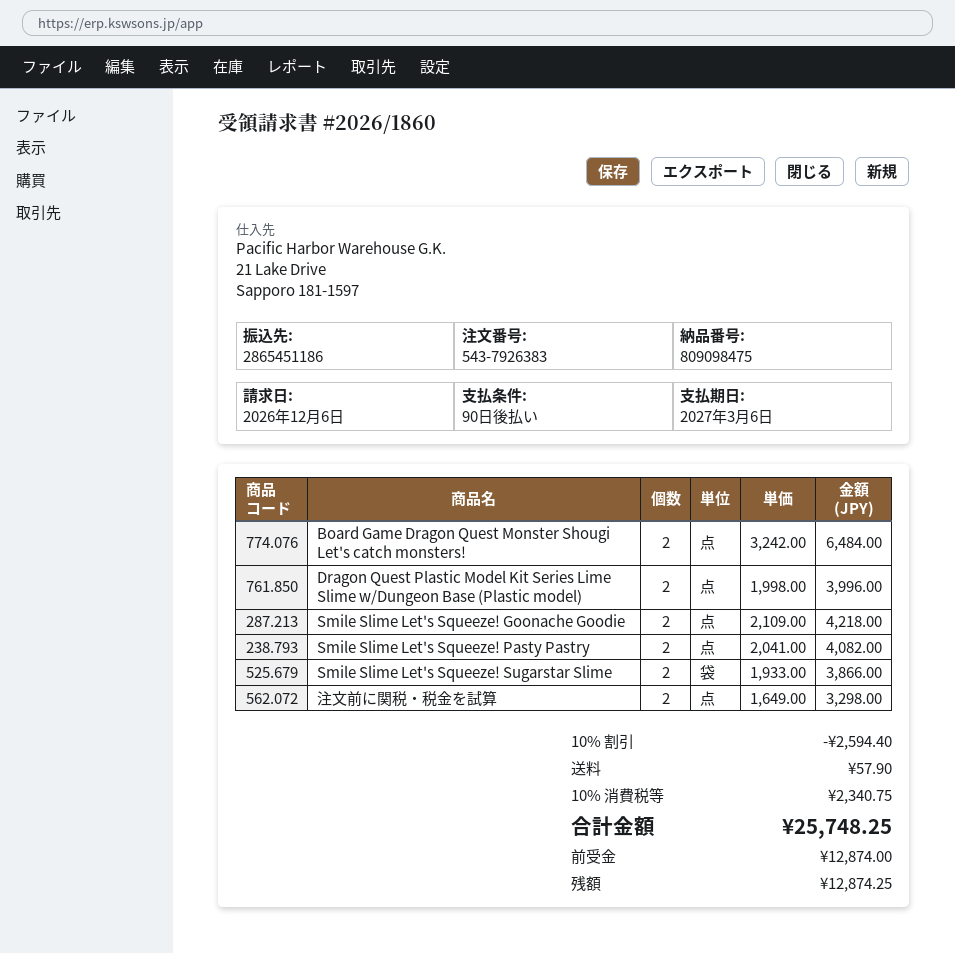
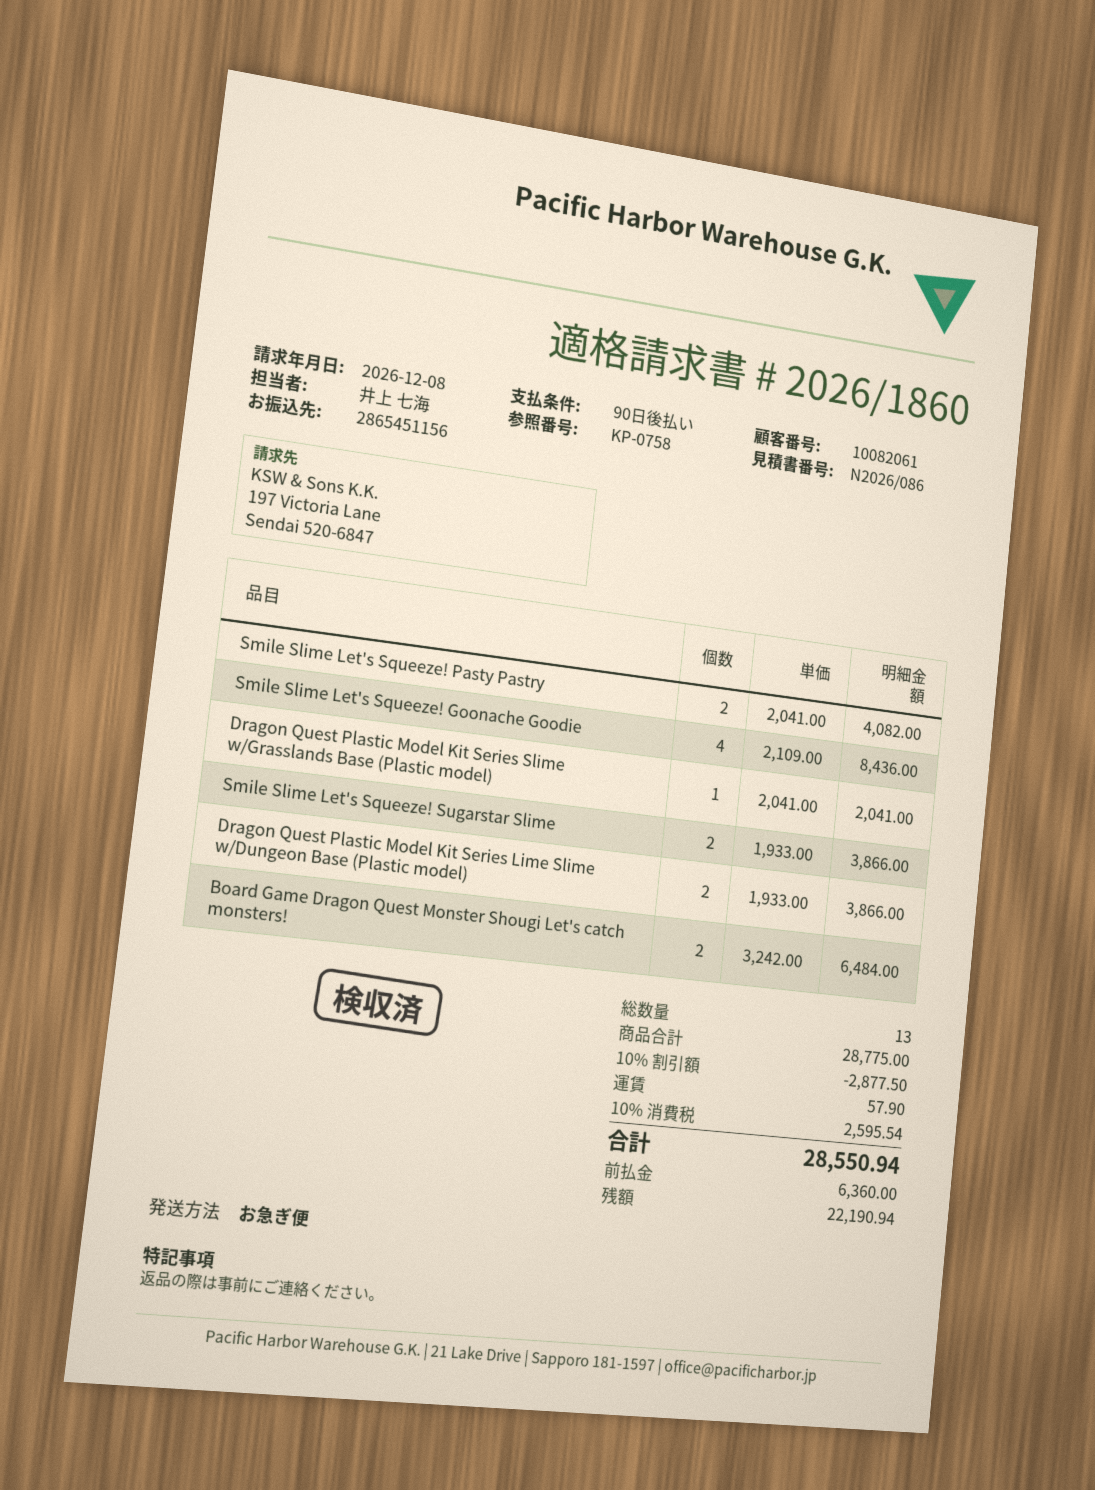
invoice date: 2026-12-06 -> 2026-12-08
bank account: 2865451186 -> 2865451156
Dragon Quest Plastic Model Kit Series Lime Slime w/Dungeon Base (Plastic model): 2 x 1998.00 = 3996.00 -> 2 x 1933.00 = 3866.00
Smile Slime Let's Squeeze! Goonache Goodie: 2 x 2109.00 = 4218.00 -> 4 x 2109.00 = 8436.00
注文前に関税・税金を試算: 2 x 1649.00 = 3298.00 -> none
Dragon Quest Plastic Model Kit Series Slime w/Grasslands Base (Plastic model): none -> 1 x 2041.00 = 2041.00
discount: 10% = 2594.40 -> 10% = 2877.50
tax: 10% = 2340.75 -> 10% = 2595.54
total: 25748.25 -> 28550.94
deposit: 12874.00 -> 6360.00
balance: 12874.25 -> 22190.94

